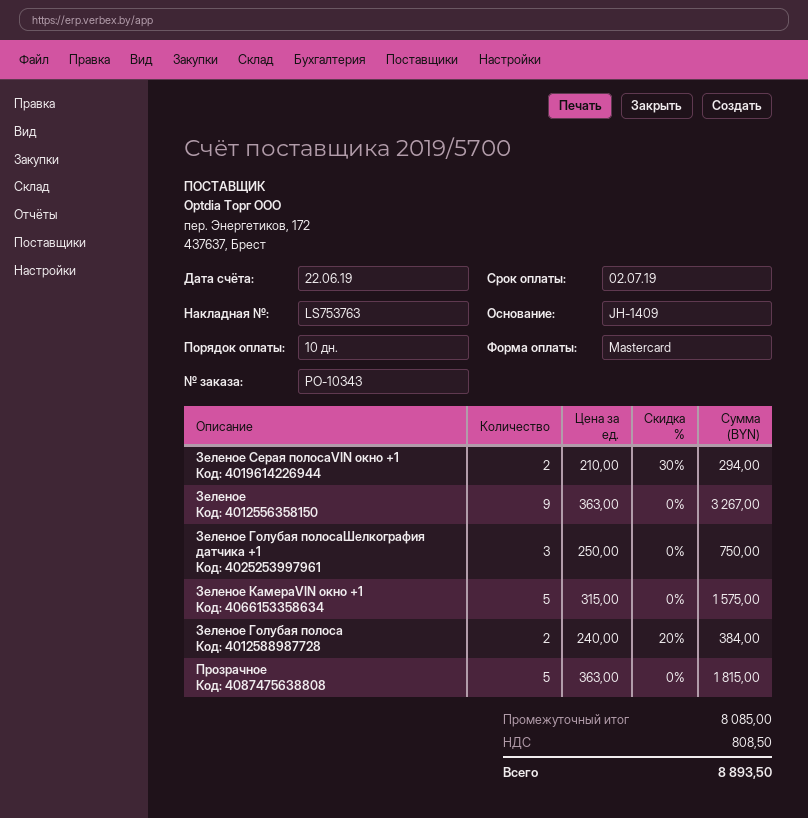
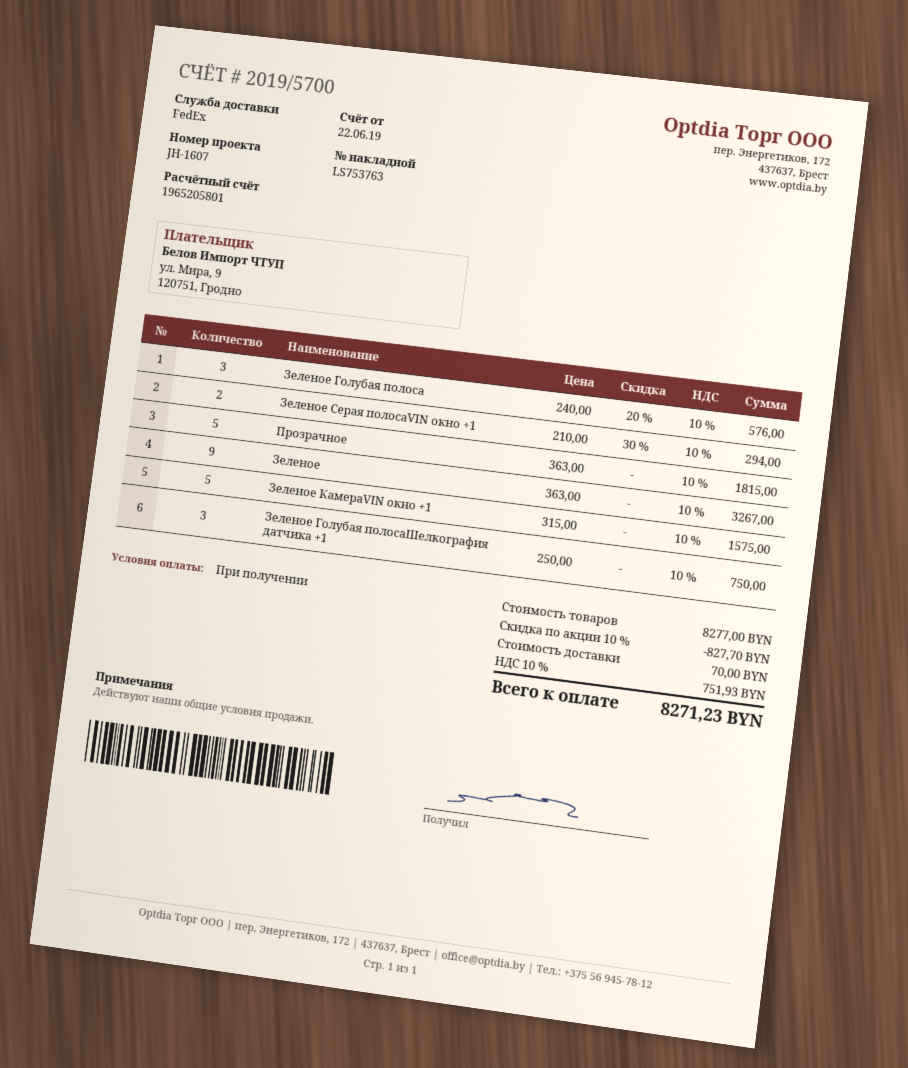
payment terms: 10 days -> on receipt
reference: JH-1409 -> JH-1607
Зеленое Голубая полоса: 2 x 240.00 - 20% = 384.00 -> 3 x 240.00 - 20% = 576.00
subtotal: 8085.00 -> 8277.00
discount: none -> 10% = 827.70
shipping: none -> 70.00
tax: 808.50 -> 751.93
total: 8893.50 -> 8271.23

